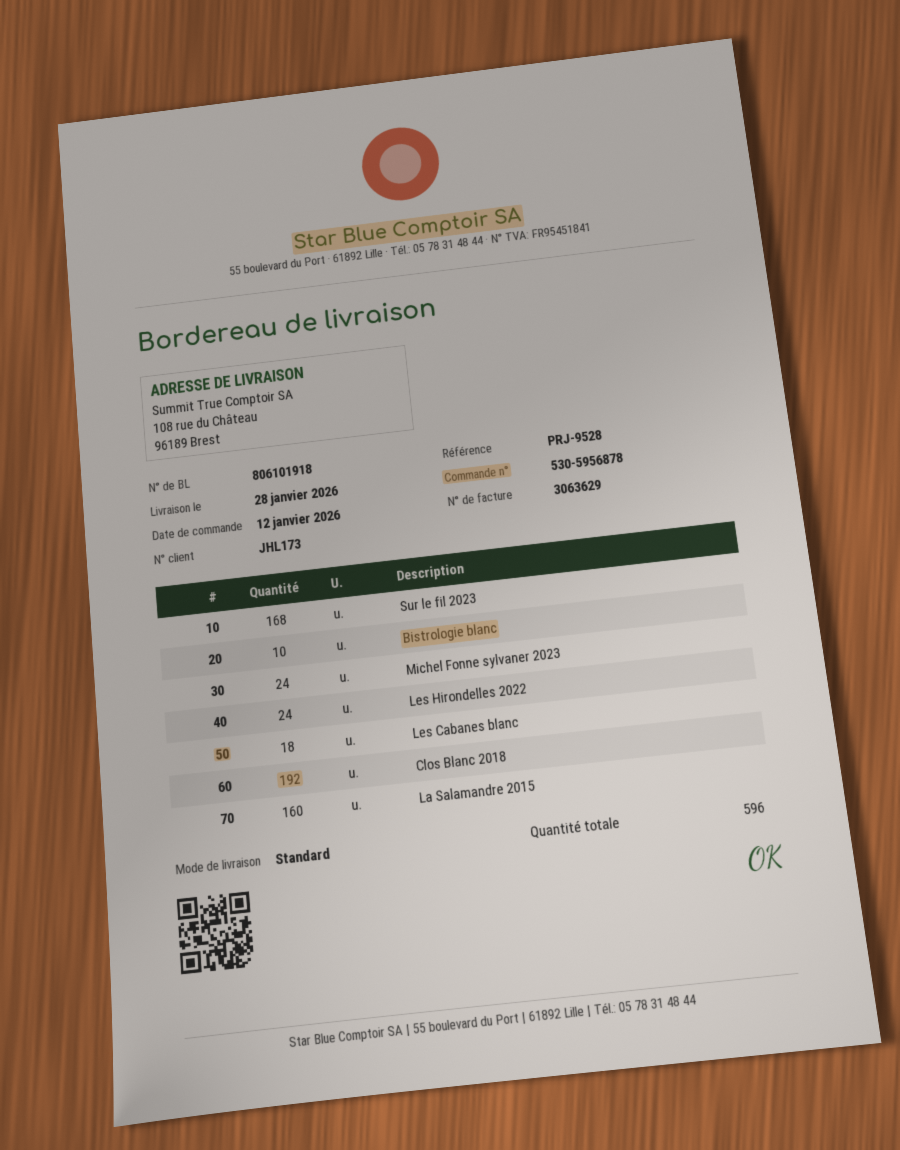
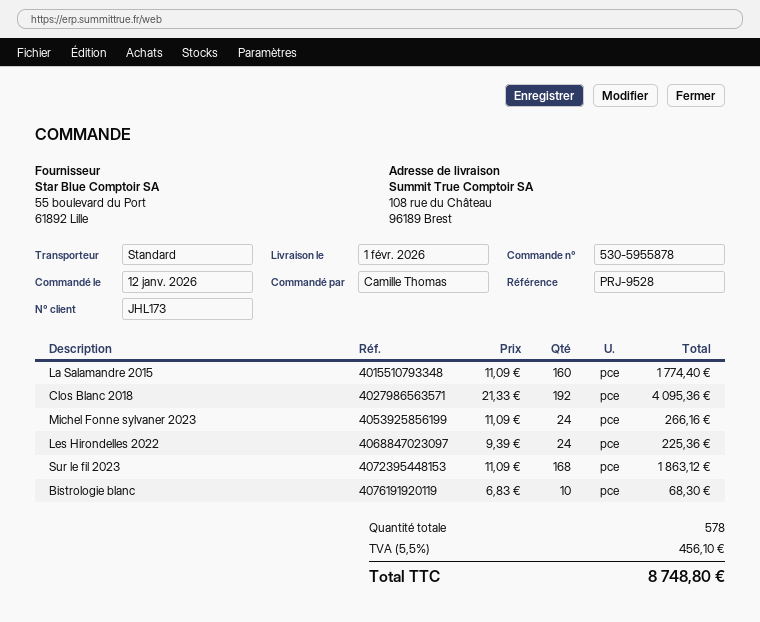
order number: 530-5956878 -> 530-5955878
delivery date: 2026-01-28 -> 2026-02-01
Les Cabanes blanc: 18 -> none
total quantity: 596 -> 578

